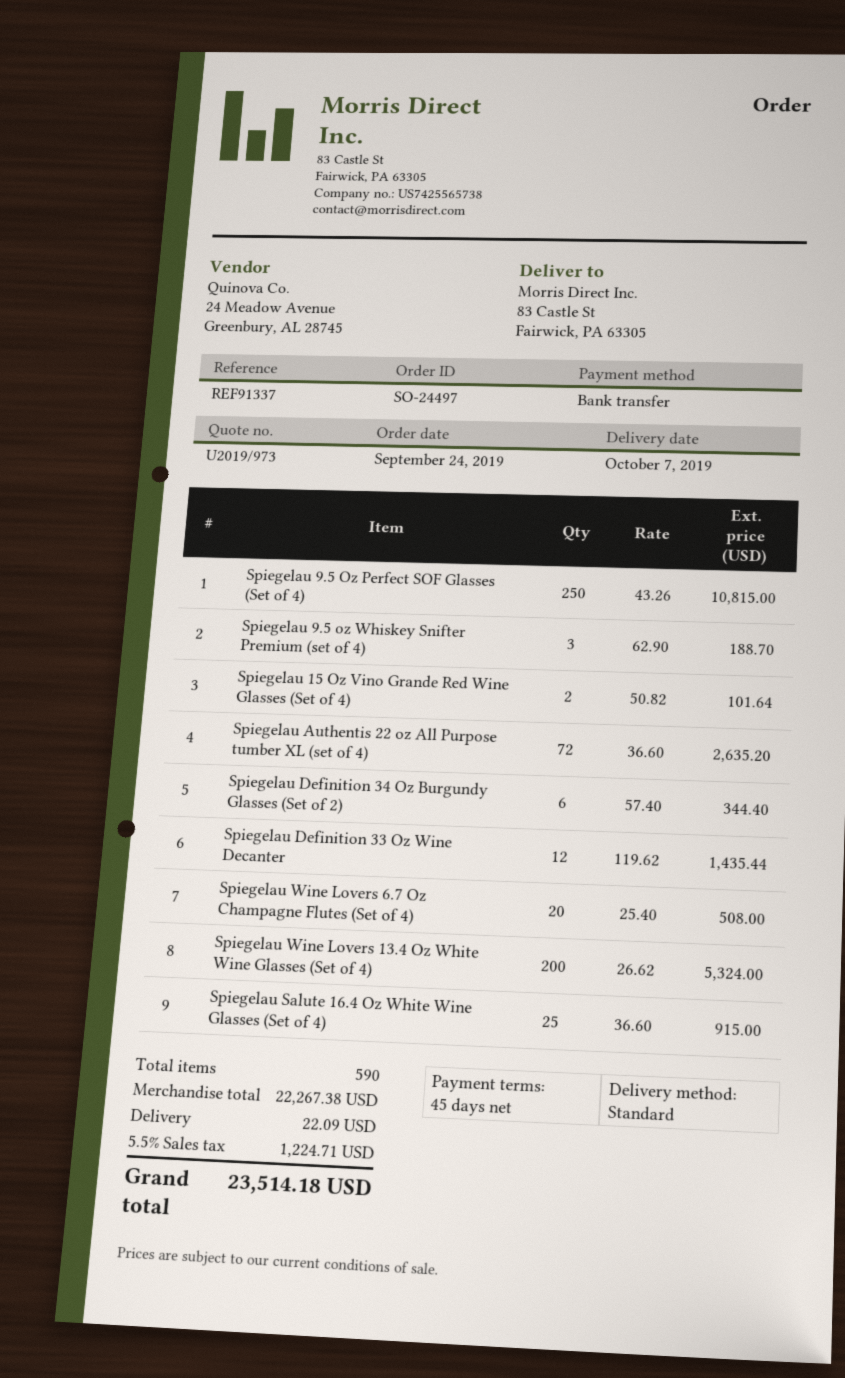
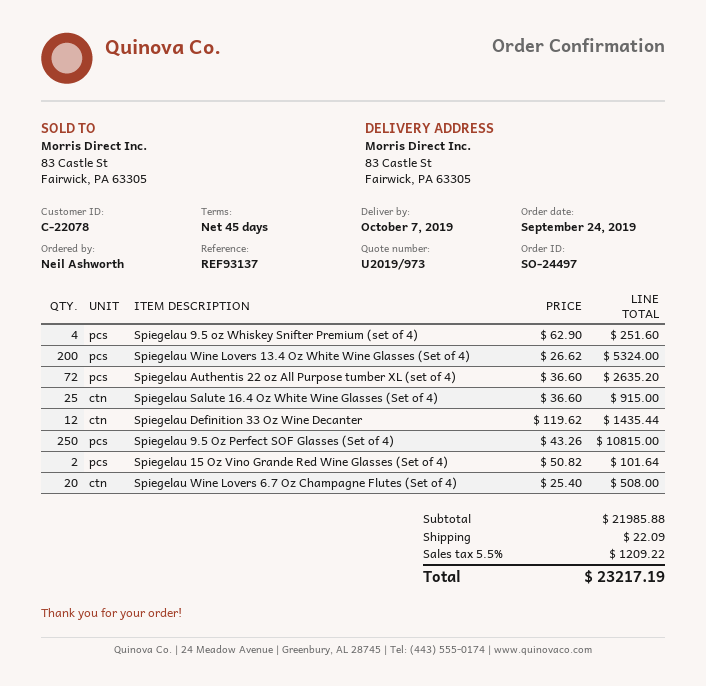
reference: REF91337 -> REF93137
Spiegelau 9.5 oz Whiskey Snifter Premium (set of 4): 3 x 62.90 = 188.70 -> 4 x 62.90 = 251.60
Spiegelau Definition 34 Oz Burgundy Glasses (Set of 2): 6 x 57.40 = 344.40 -> none
subtotal: 22267.38 -> 21985.88
tax: 5.5% = 1224.71 -> 5.5% = 1209.22
total: 23514.18 -> 23217.19

